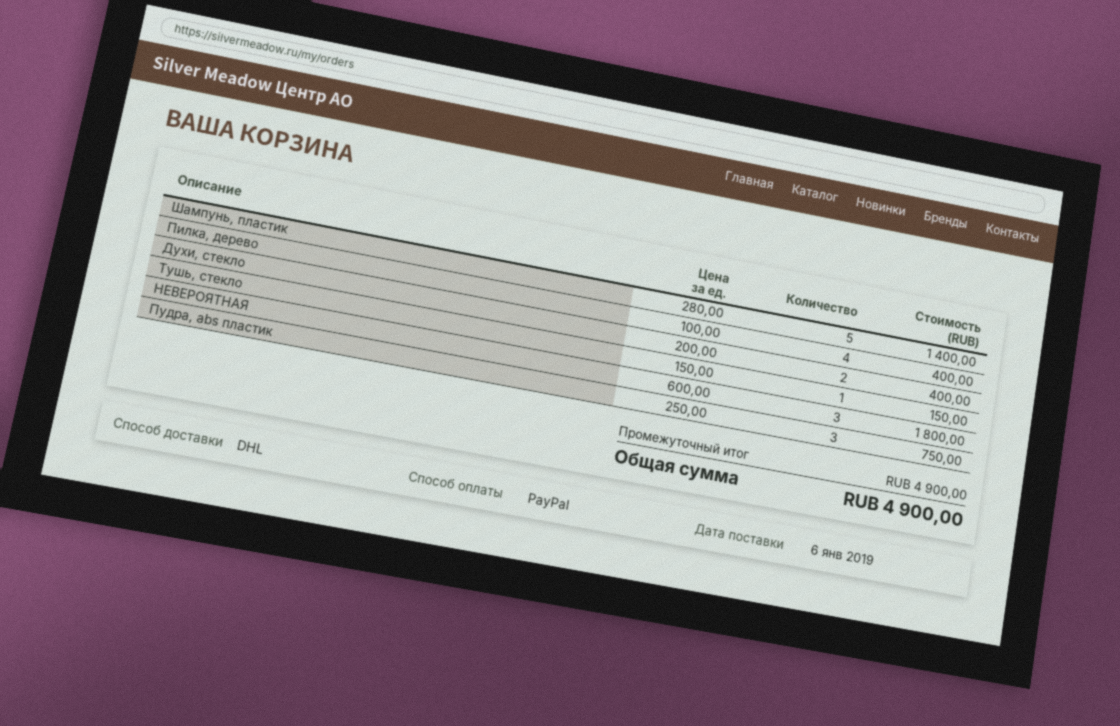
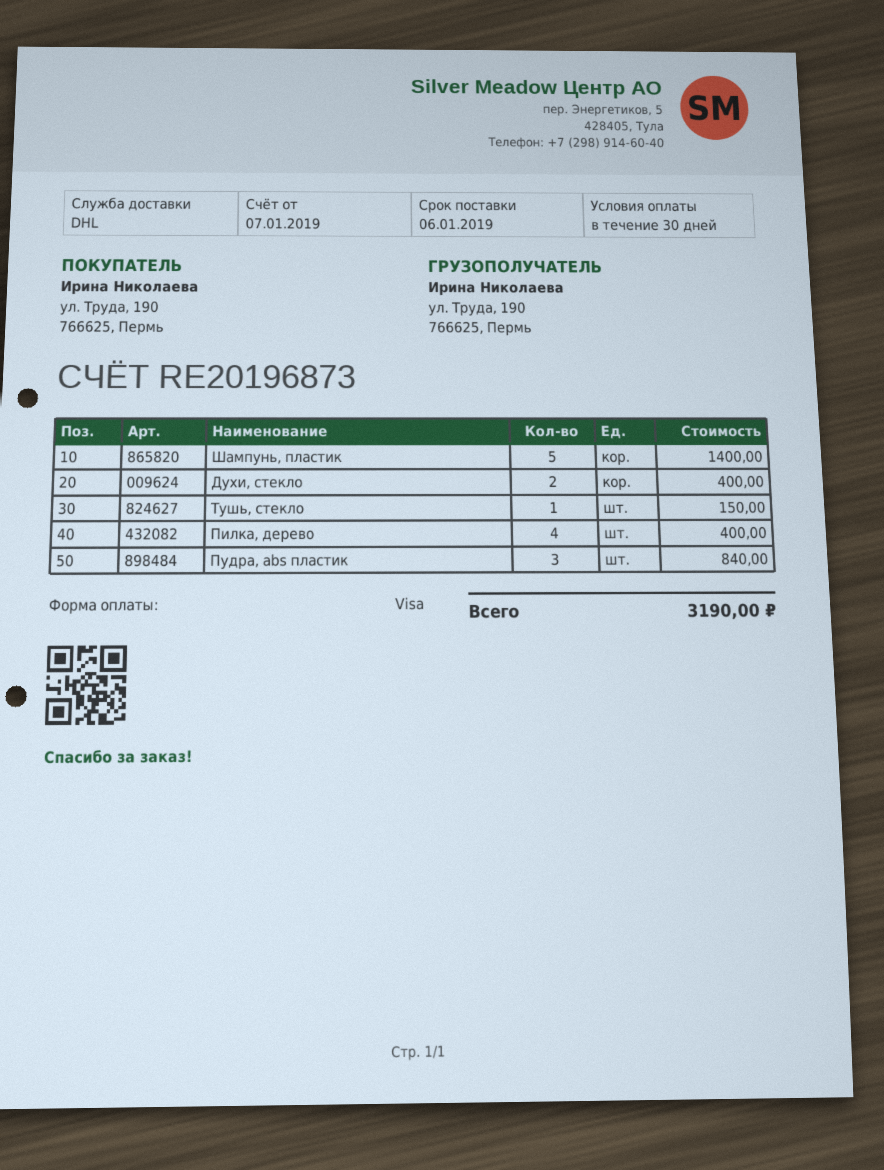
payment method: PayPal -> Visa
НЕВЕРОЯТНАЯ: 3 for 1800.00 -> none
Пудра, abs пластик: 3 for 750.00 -> 3 for 840.00
total: 4900.00 -> 3190.00

